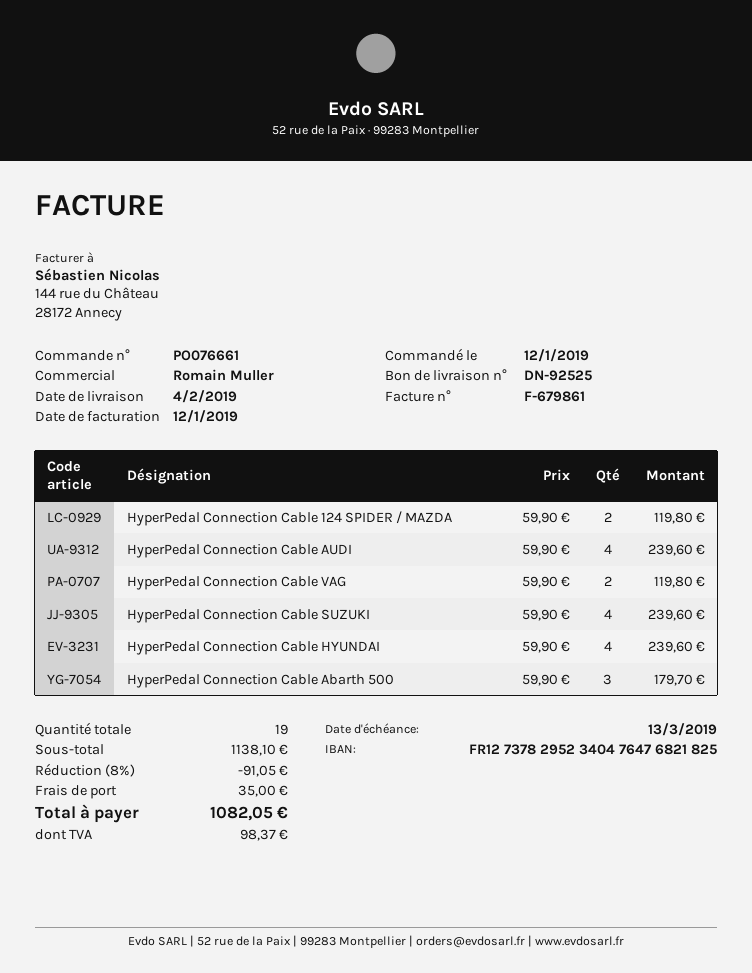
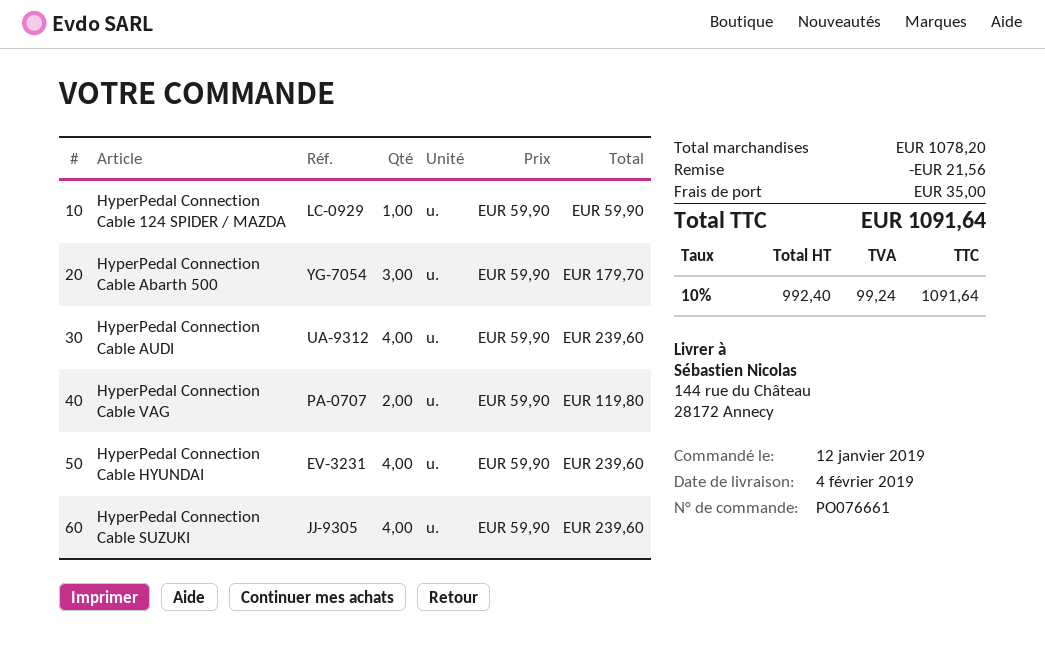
HyperPedal Connection Cable 124 SPIDER / MAZDA: 2 x 59.90 = 119.80 -> 1 x 59.90 = 59.90
subtotal: 1138.10 -> 1078.20
discount: 91.05 -> 21.56
tax: 98.37 -> 99.24
total: 1082.05 -> 1091.64

